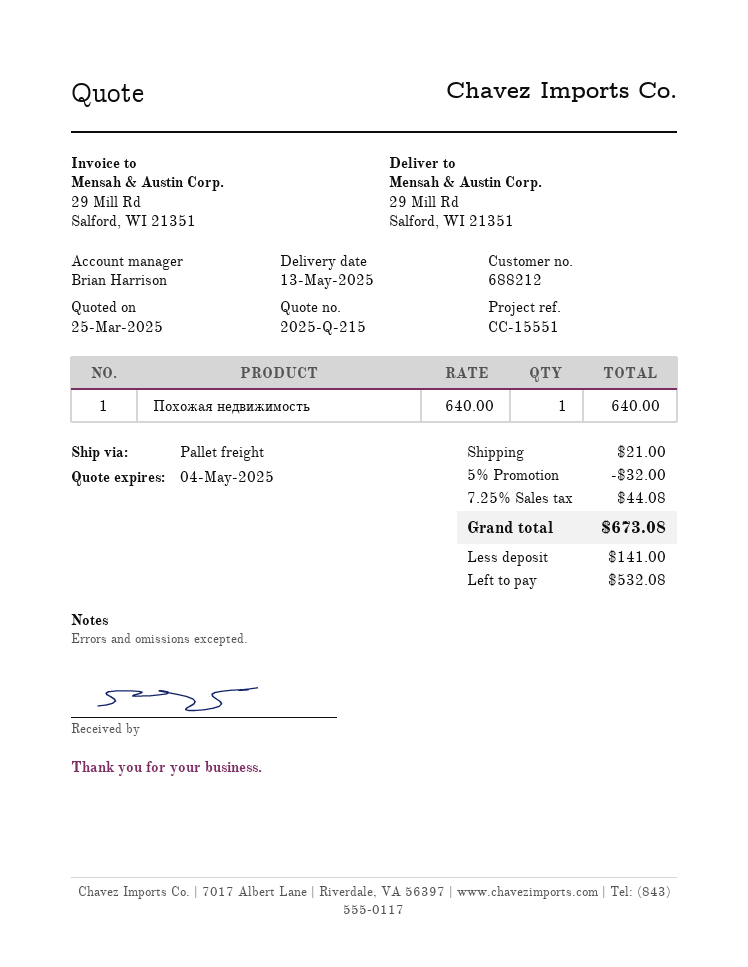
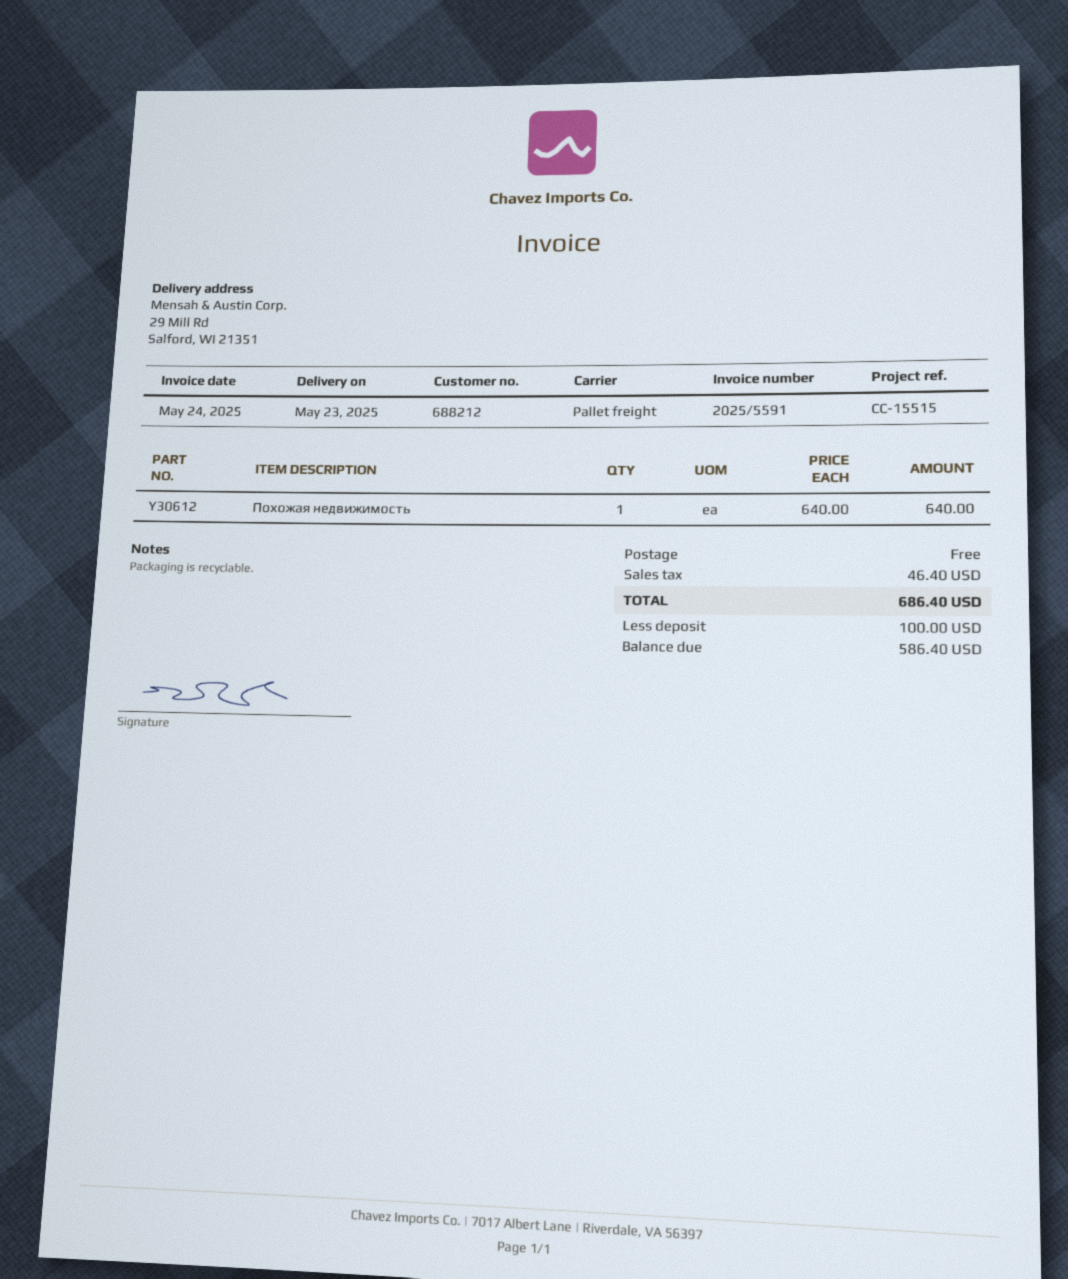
delivery date: 2025-05-13 -> 2025-05-23
reference: CC-15551 -> CC-15515
discount: 5% = 32.00 -> none
shipping: 21.00 -> 0.00
tax: 44.08 -> 46.40
total: 673.08 -> 686.40
deposit: 141.00 -> 100.00
balance: 532.08 -> 586.40

